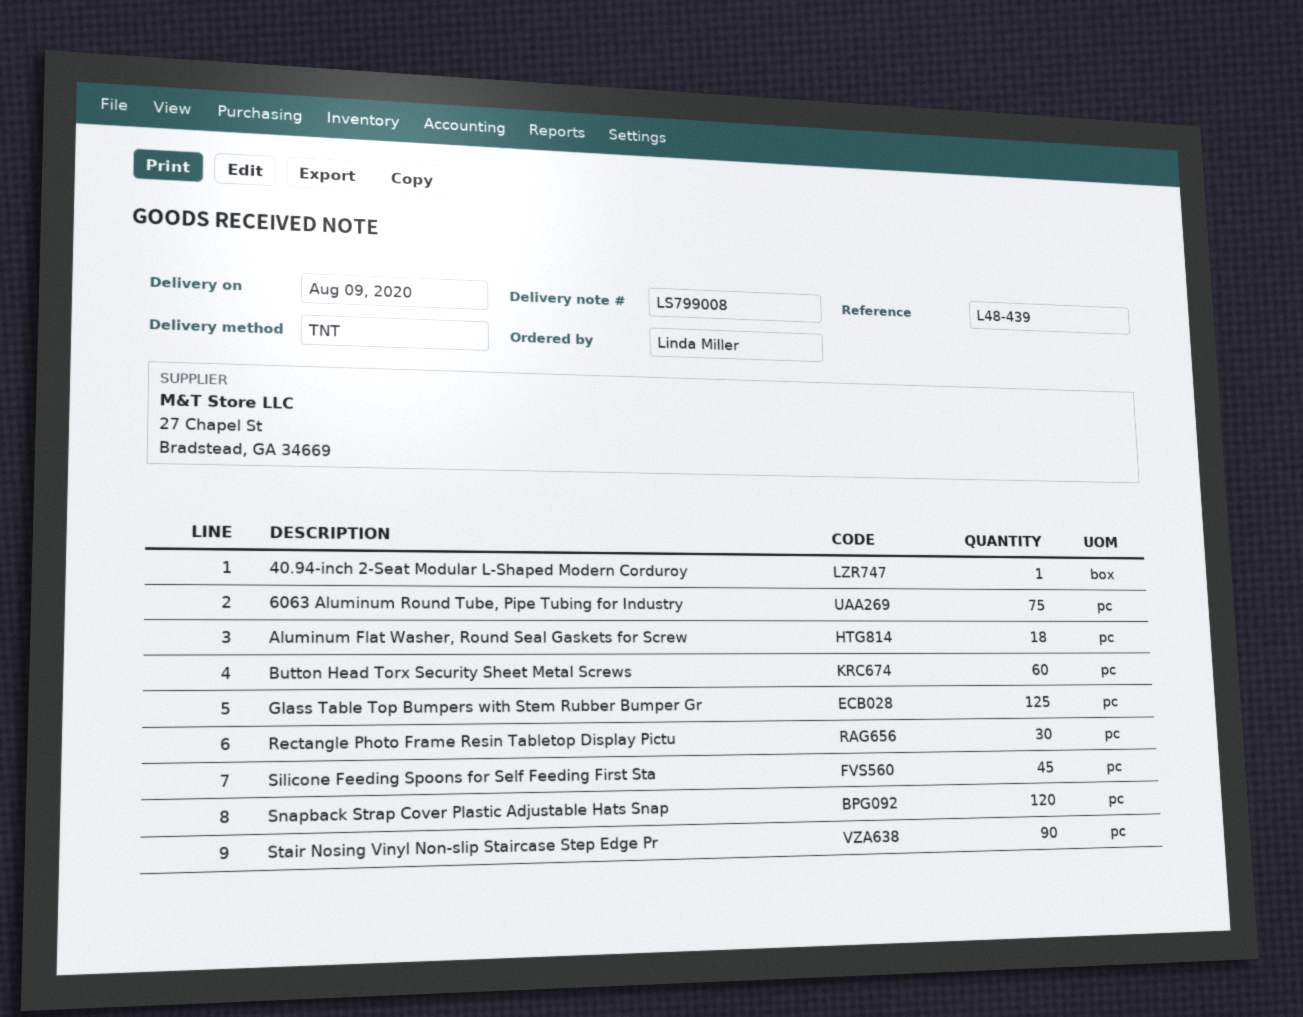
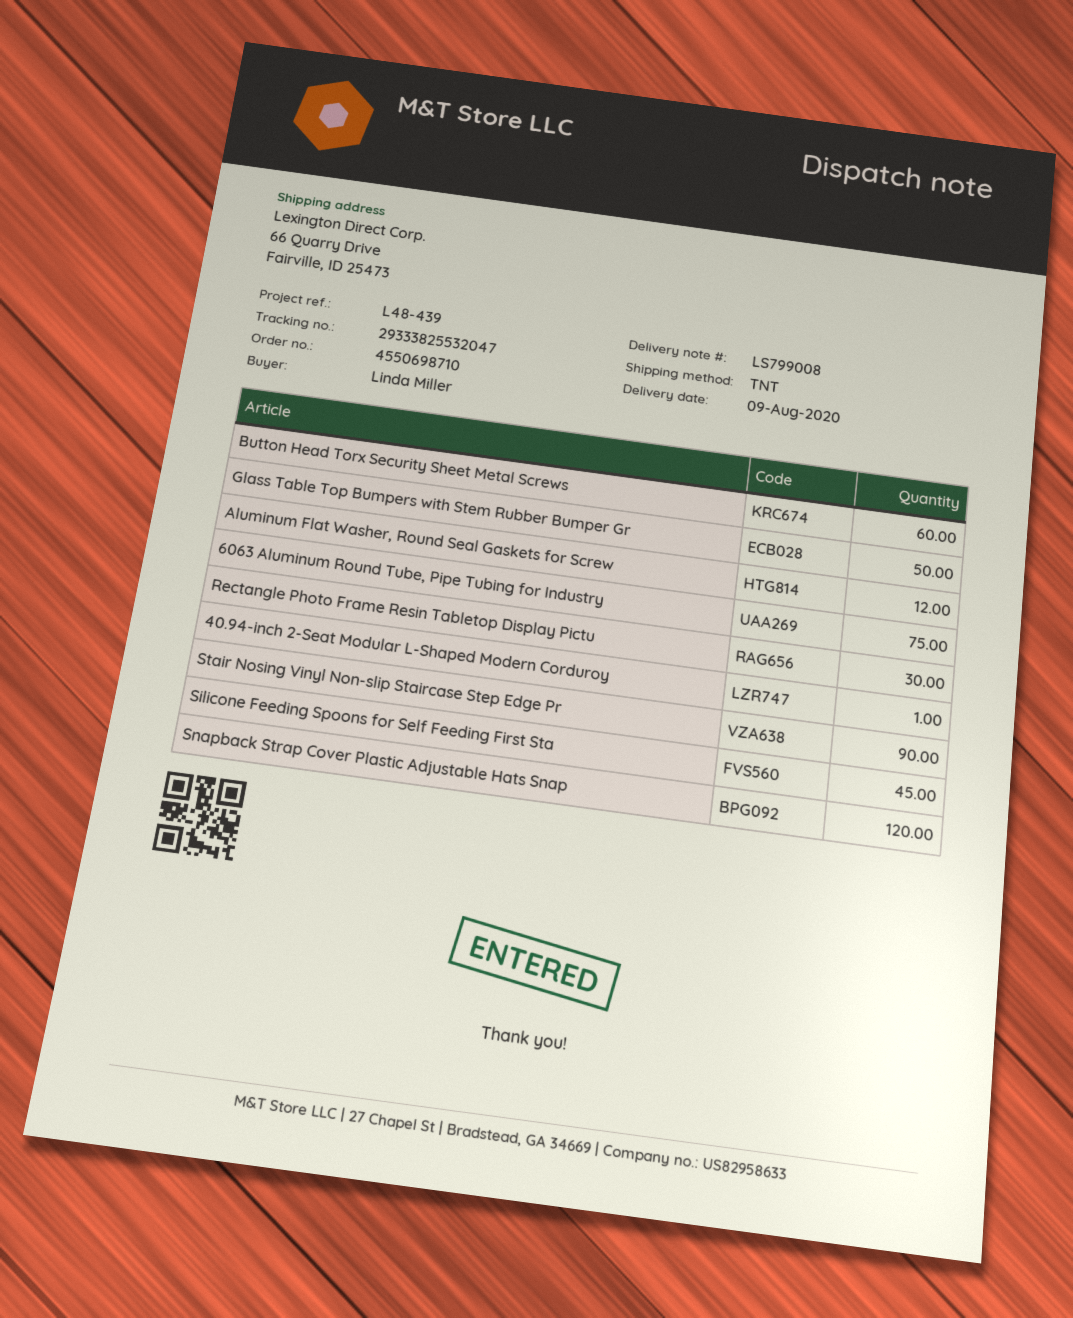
Aluminum Flat Washer, Round Seal Gaskets for Screw: 18 -> 12
Glass Table Top Bumpers with Stem Rubber Bumper Gr: 125 -> 50

